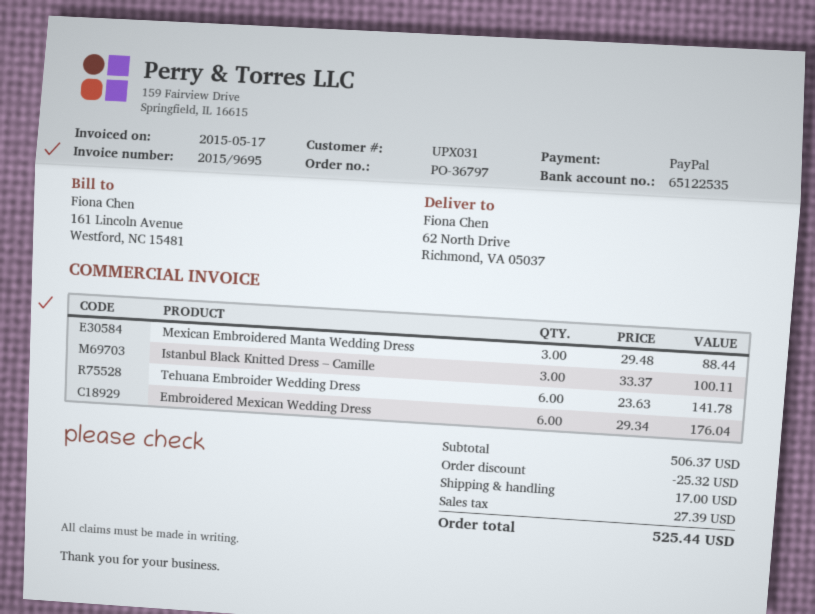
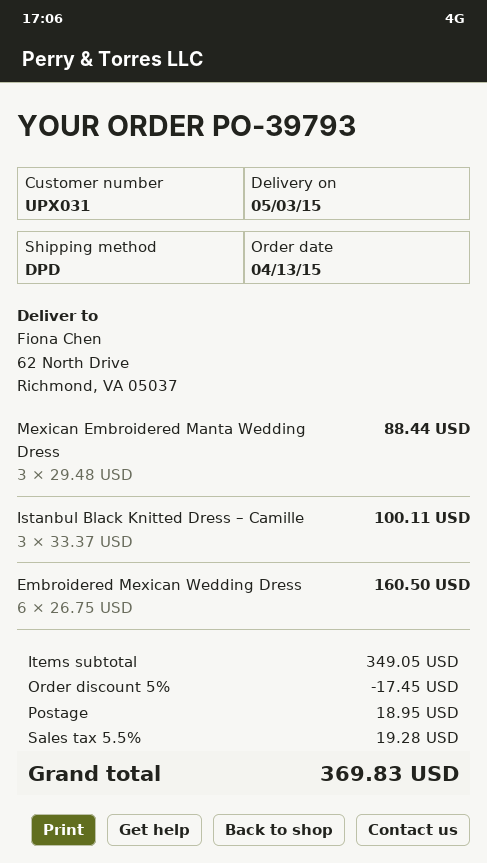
order number: PO-36797 -> PO-39793
Tehuana Embroider Wedding Dress: 6 x 23.63 = 141.78 -> none
Embroidered Mexican Wedding Dress: 6 x 29.34 = 176.04 -> 6 x 26.75 = 160.50
subtotal: 506.37 -> 349.05
discount: 25.32 -> 17.45
shipping: 17.00 -> 18.95
tax: 27.39 -> 19.28
total: 525.44 -> 369.83

